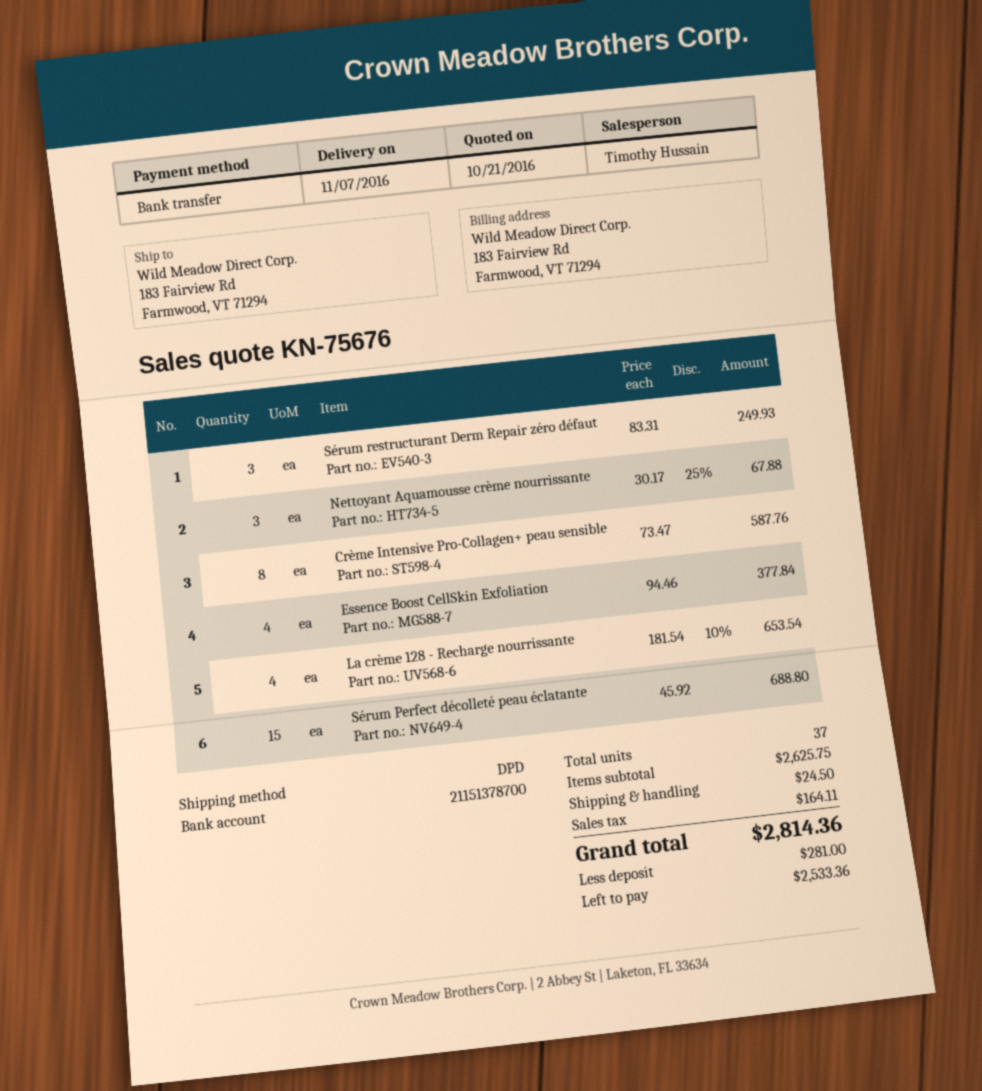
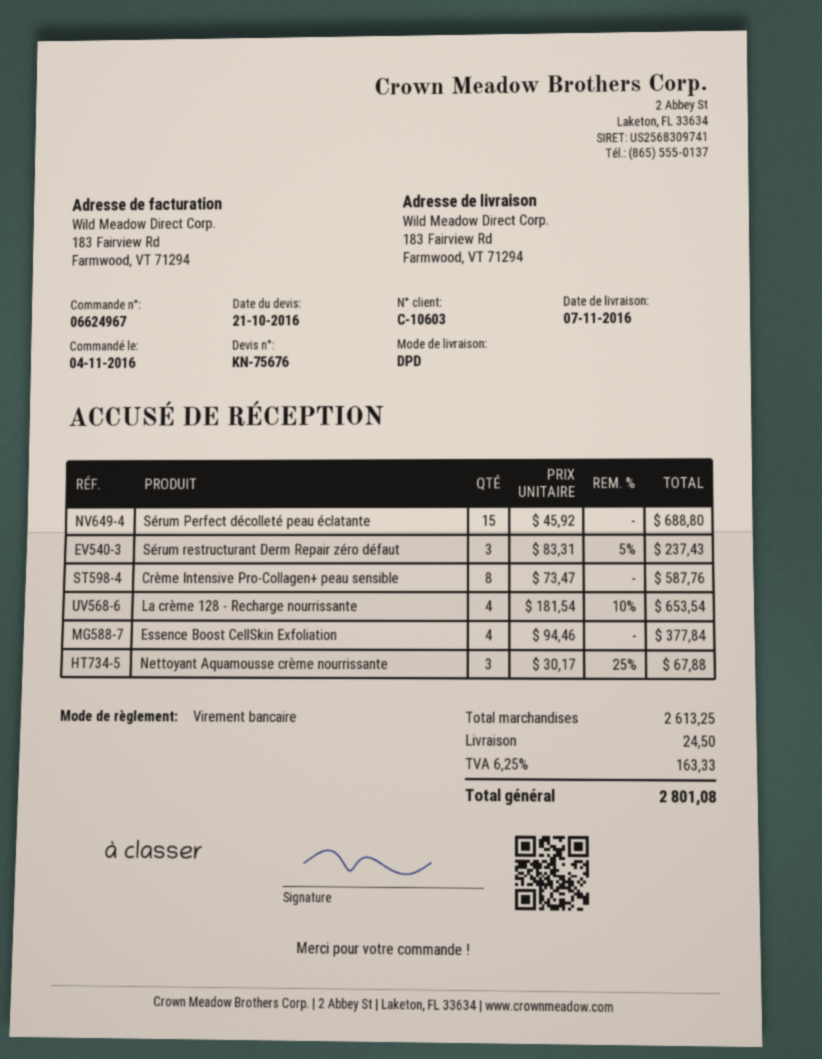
Sérum restructurant Derm Repair zéro défaut: 3 x 83.31 = 249.93 -> 3 x 83.31 - 5% = 237.43
subtotal: 2625.75 -> 2613.25
tax: 164.11 -> 163.33
total: 2814.36 -> 2801.08

